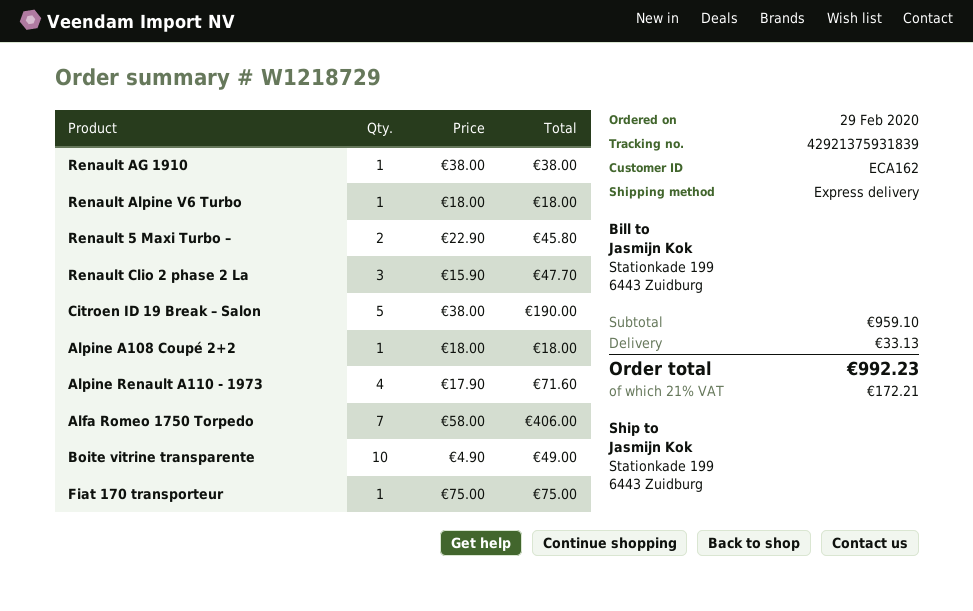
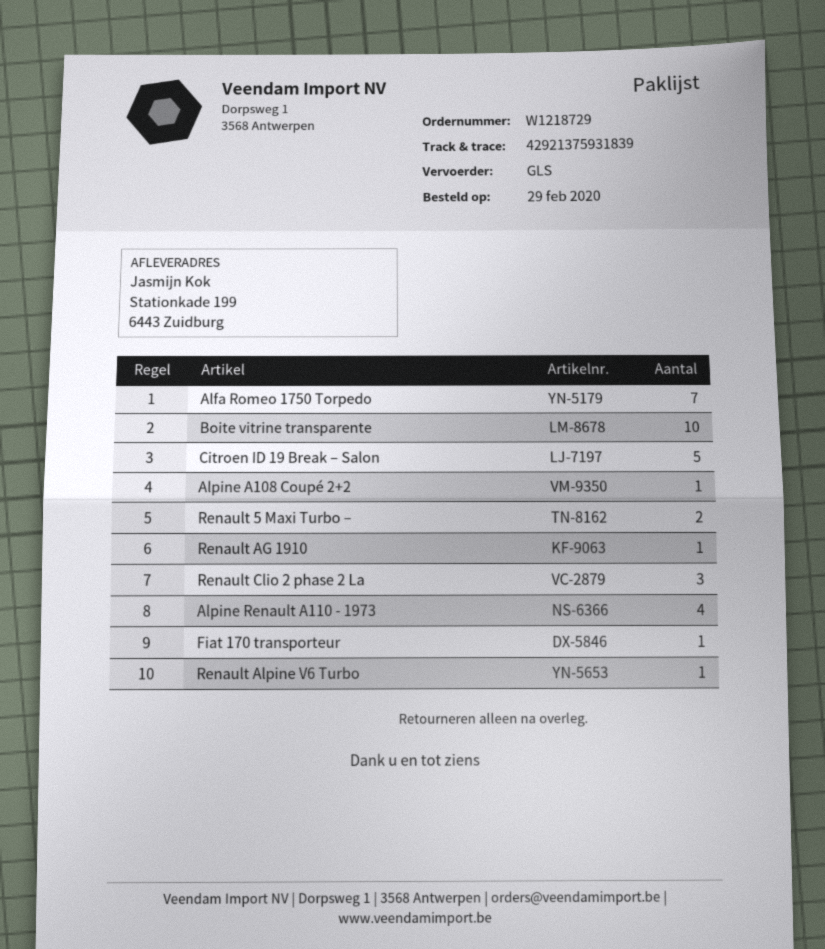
shipping method: express -> GLS

